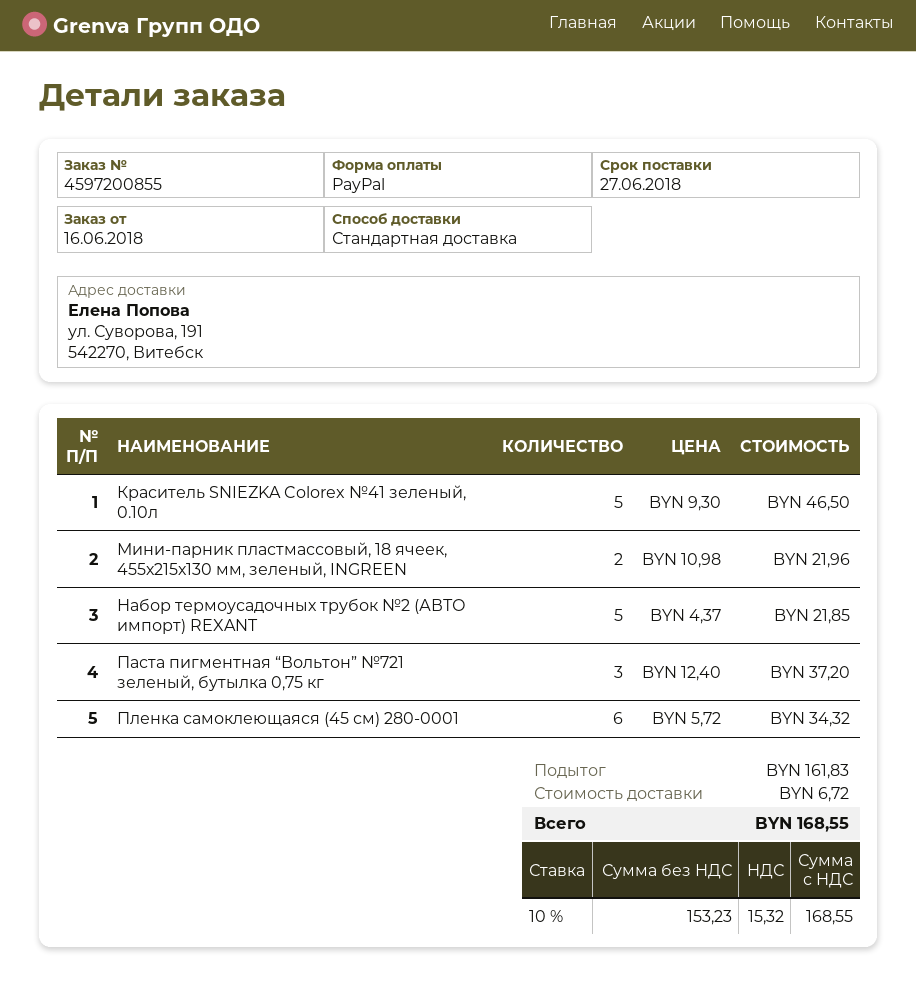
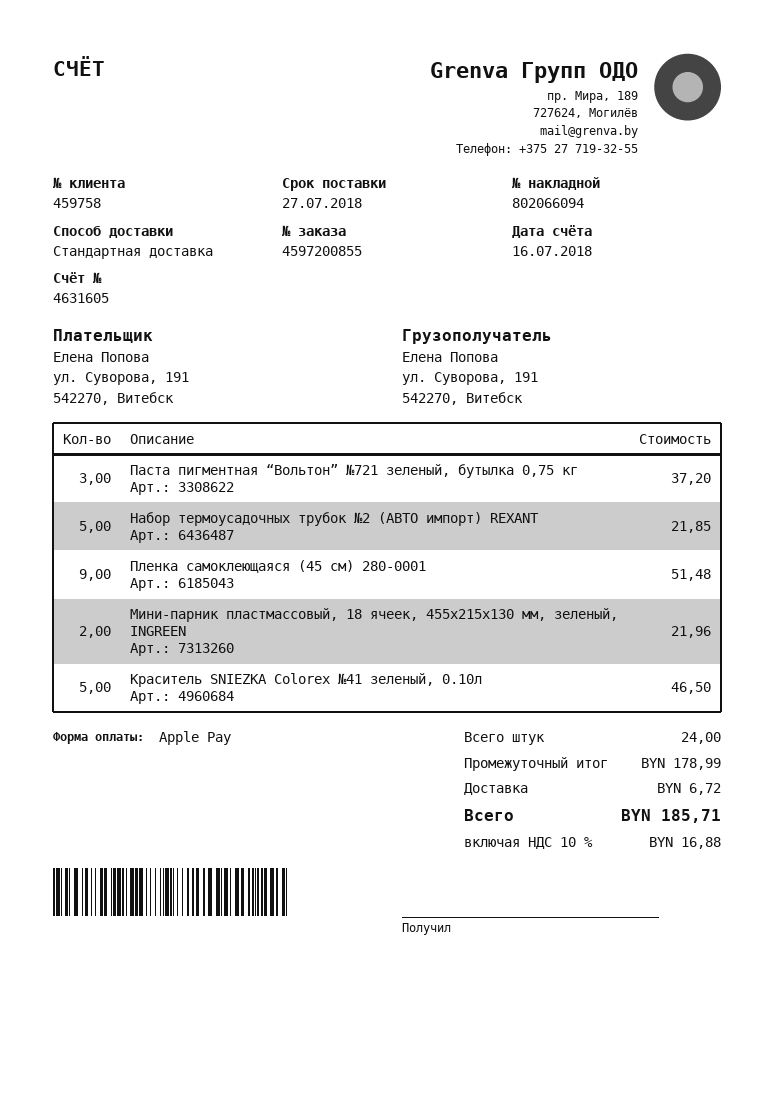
delivery date: 2018-06-27 -> 2018-07-27
payment method: PayPal -> Apple Pay
Пленка самоклеющаяся (45 см) 280-0001: 6 for 34.32 -> 9 for 51.48
subtotal: 161.83 -> 178.99
tax: 10% = 15.32 -> 10% = 16.88
total: 168.55 -> 185.71

